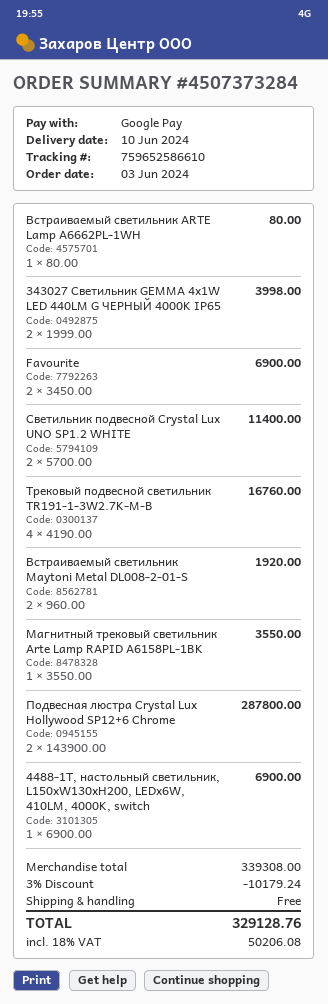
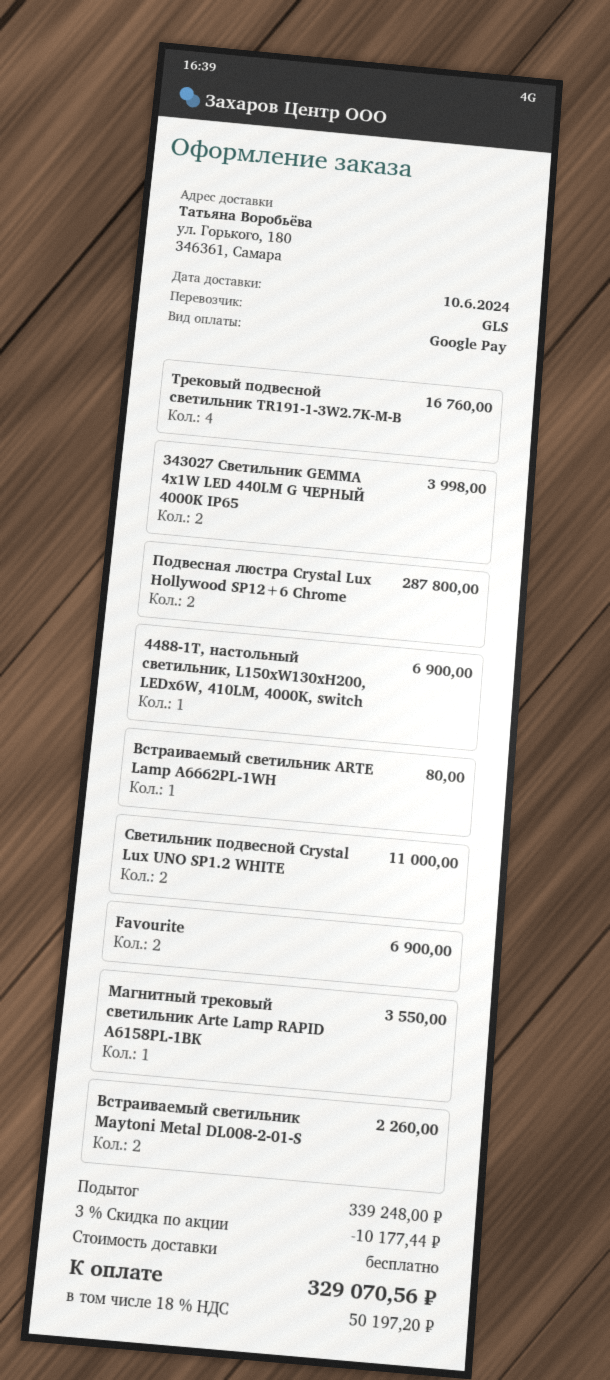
Светильник подвесной Crystal Lux UNO SP1.2 WHITE: 2 for 11400.00 -> 2 for 11000.00
Встраиваемый светильник Maytoni Metal DL008-2-01-S: 2 for 1920.00 -> 2 for 2260.00
subtotal: 339308.00 -> 339248.00
discount: 3% = 10179.24 -> 3% = 10177.44
tax: 18% = 50206.08 -> 18% = 50197.20
total: 329128.76 -> 329070.56

